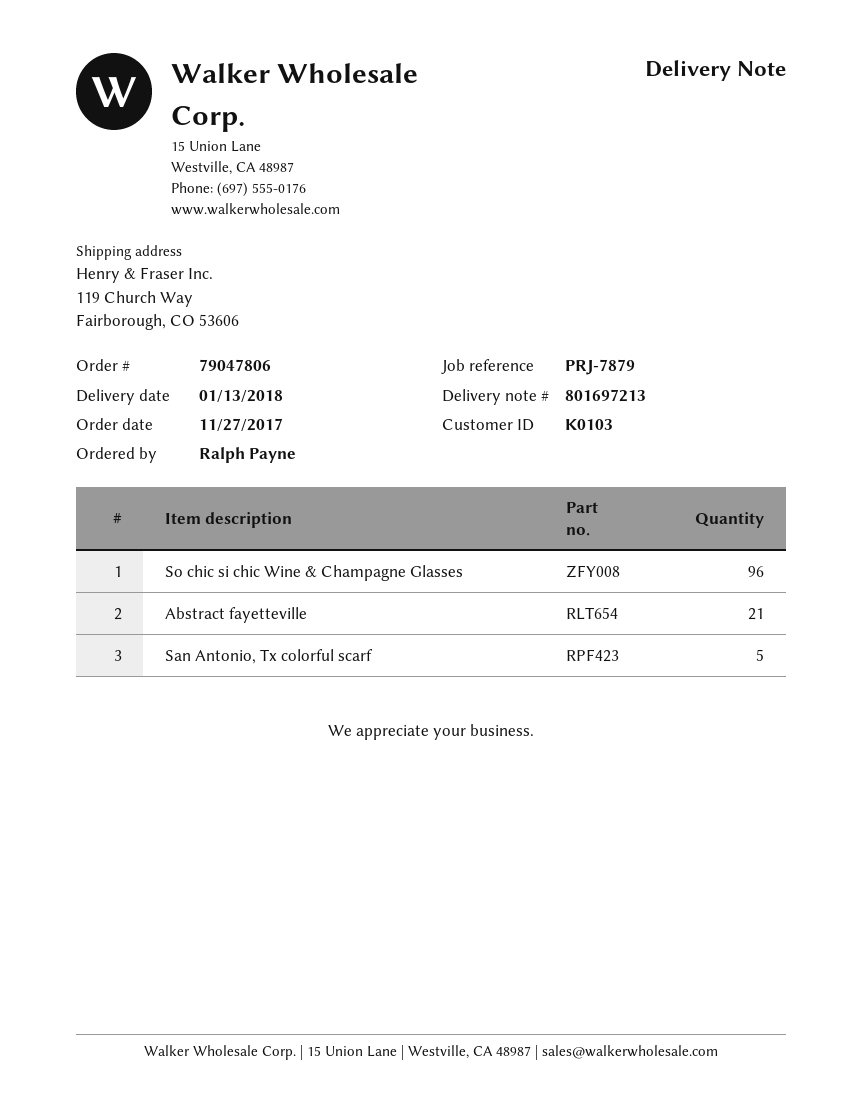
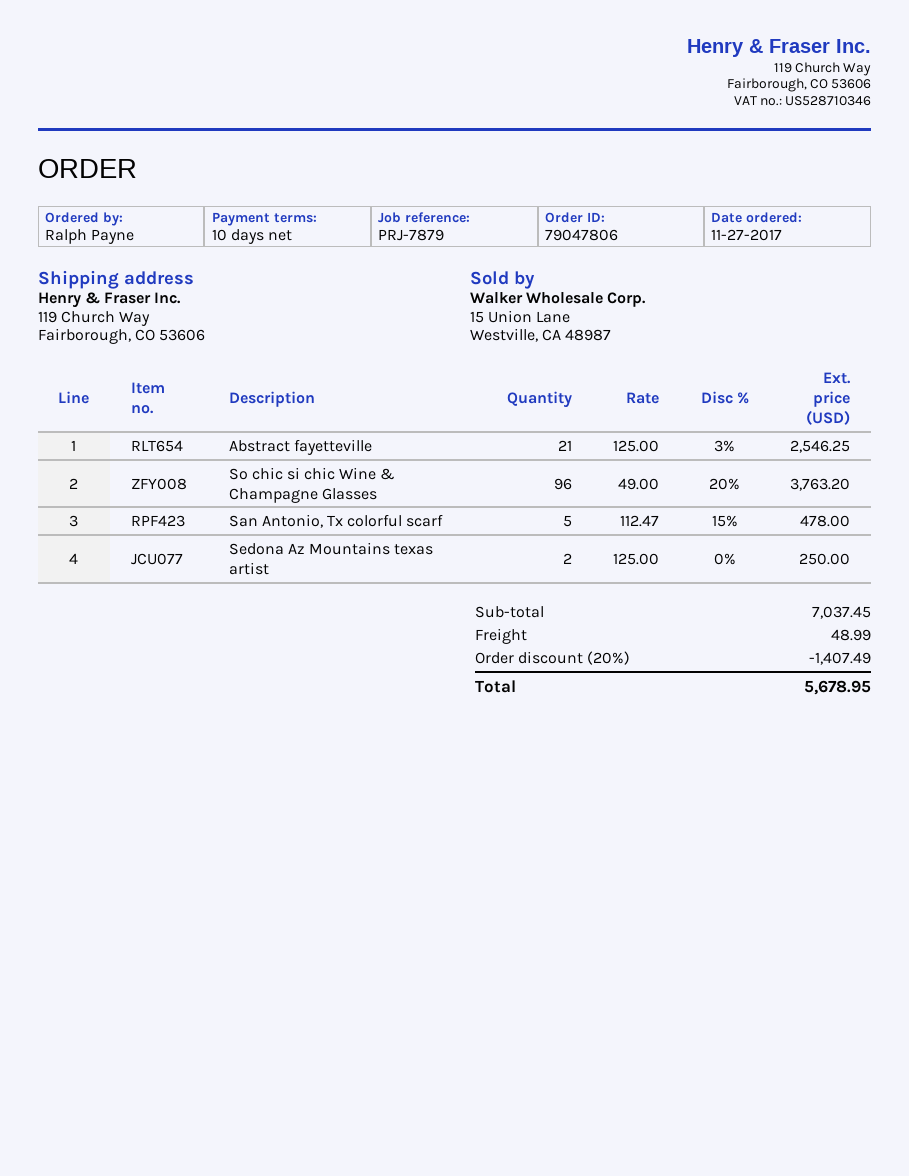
Sedona Az Mountains texas artist: none -> 2

